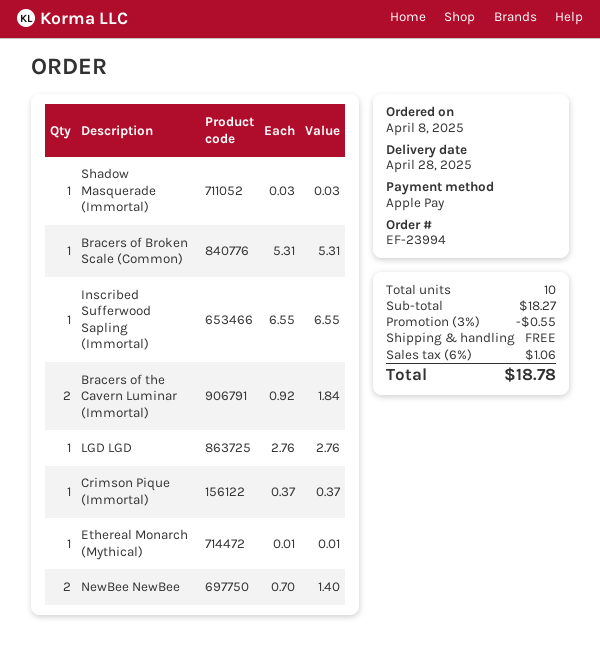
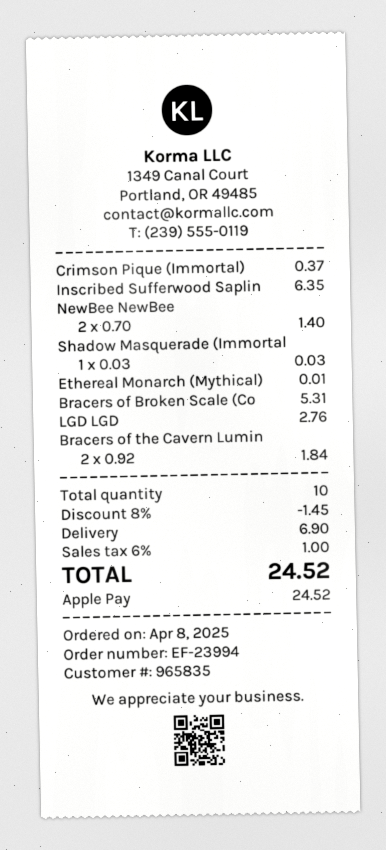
Inscribed Sufferwood Sapling (Immortal): 1 x 6.55 = 6.55 -> 1 x 6.35 = 6.35
discount: 3% = 0.55 -> 8% = 1.45
shipping: 0.00 -> 6.90
tax: 6% = 1.06 -> 6% = 1.00
total: 18.78 -> 24.52

